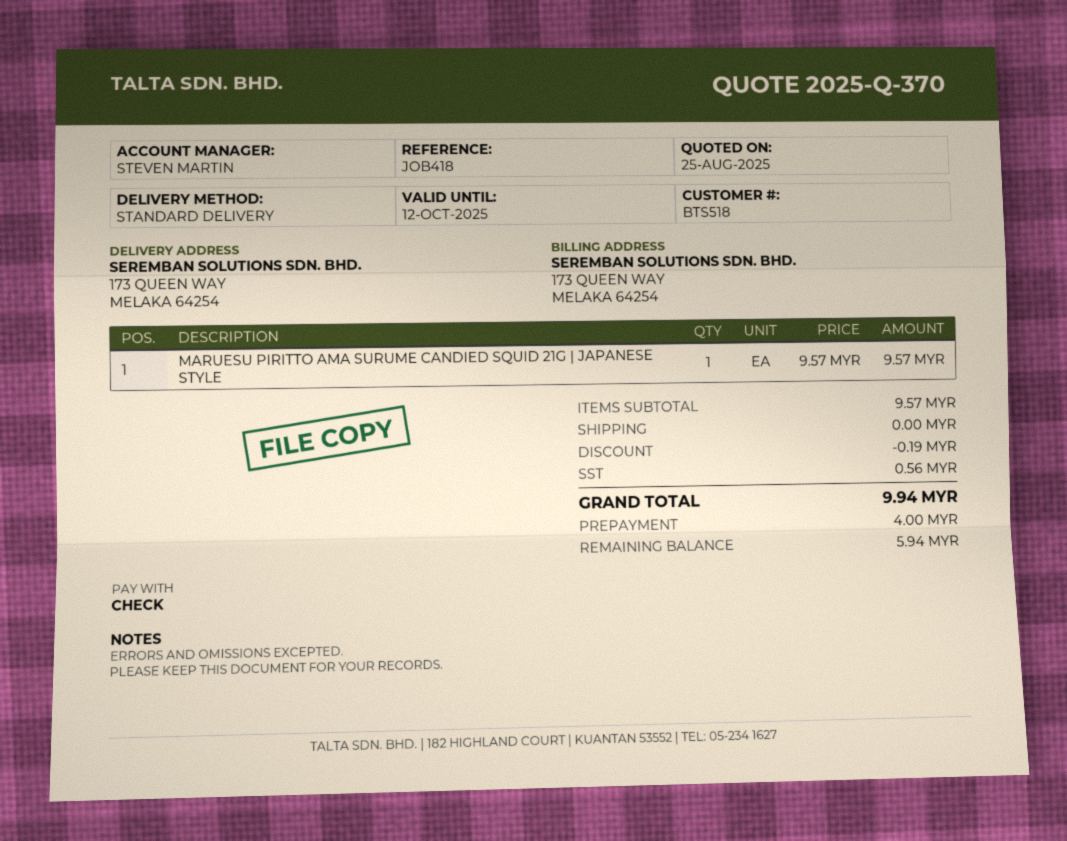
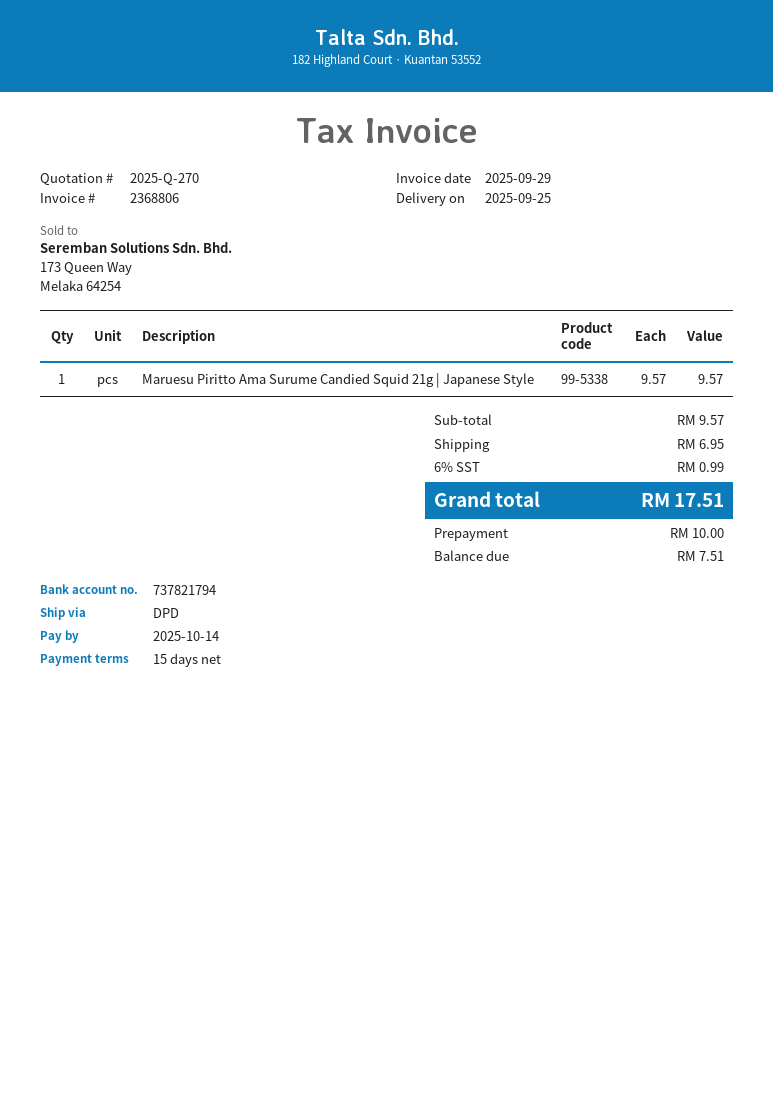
quote number: 2025-Q-370 -> 2025-Q-270
shipping method: standard -> DPD
discount: 0.19 -> none
shipping: 0.00 -> 6.95
tax: 0.56 -> 0.99
total: 9.94 -> 17.51
deposit: 4.00 -> 10.00
balance: 5.94 -> 7.51

